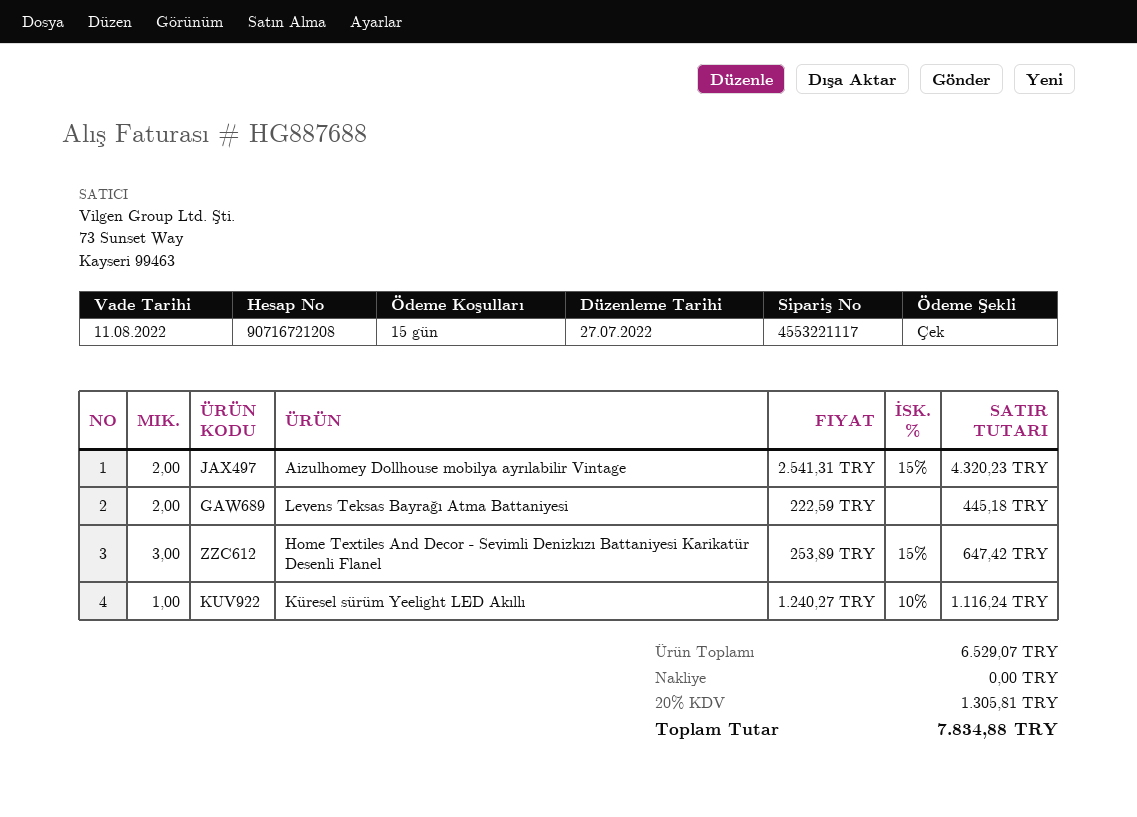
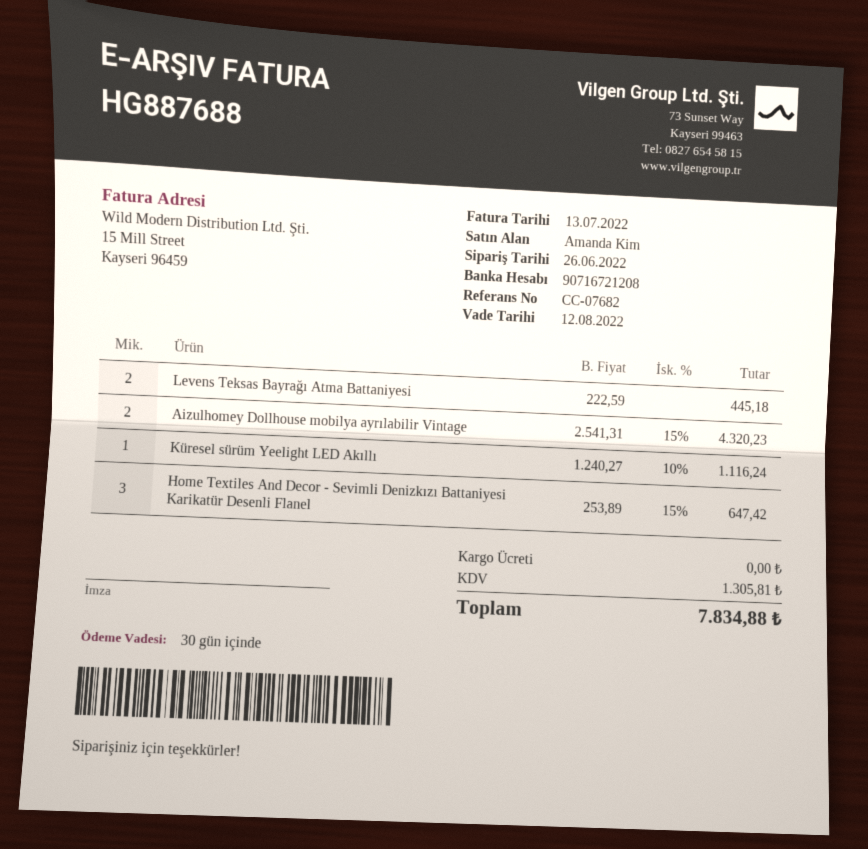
invoice date: 2022-07-27 -> 2022-07-13
payment terms: 15 days -> 30 days
due date: 2022-08-11 -> 2022-08-12

